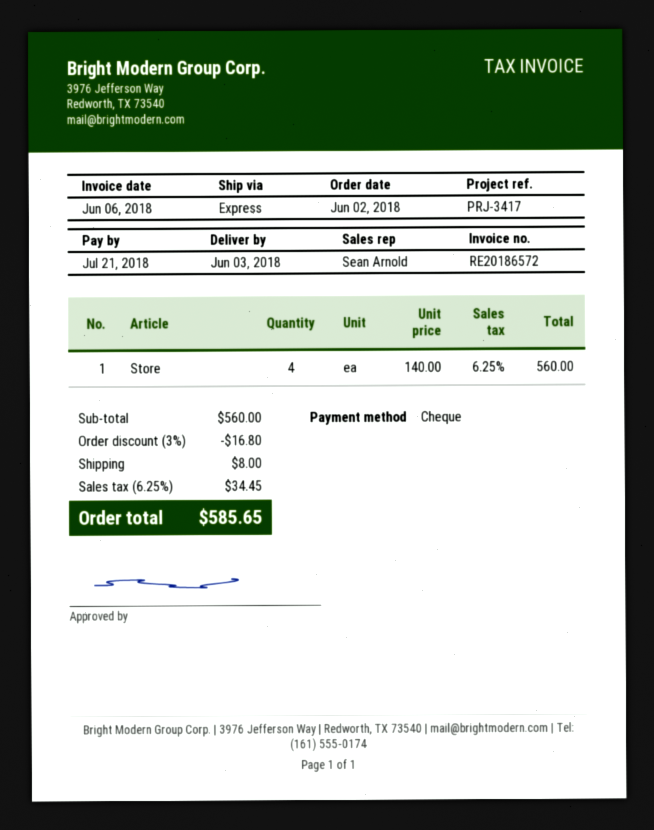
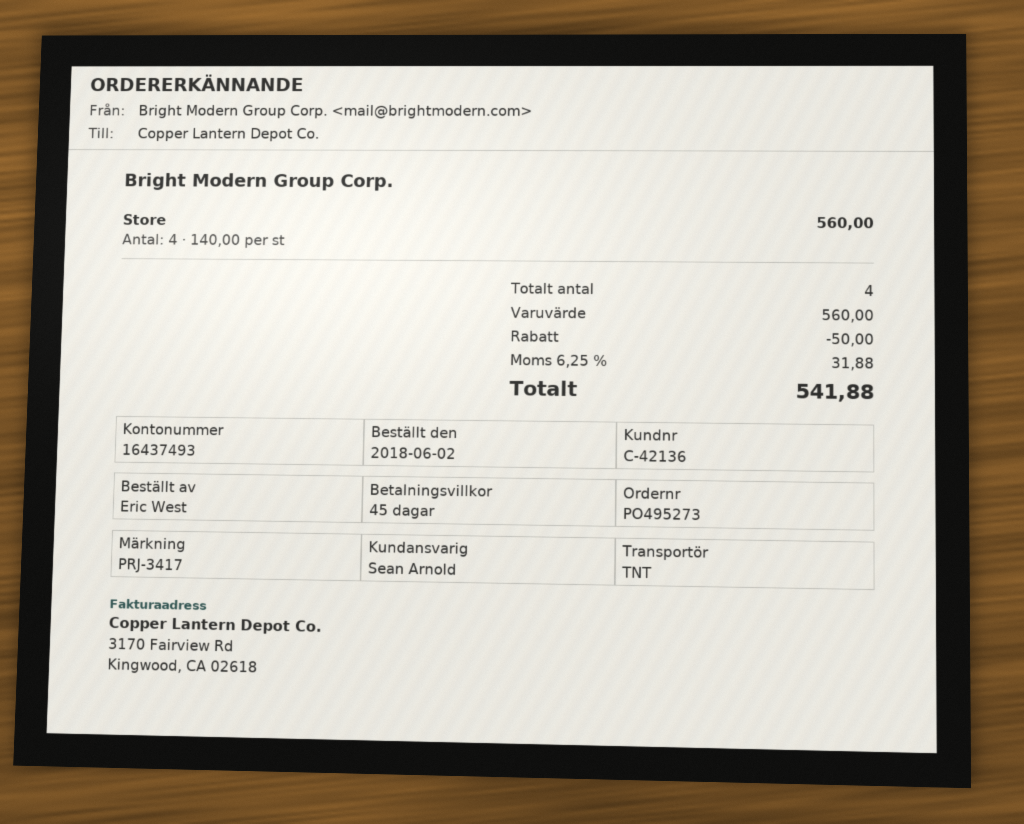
shipping method: express -> TNT
discount: 16.80 -> 50.00
shipping: 8.00 -> none
tax: 6.25% = 34.45 -> 6.25% = 31.88
total: 585.65 -> 541.88

